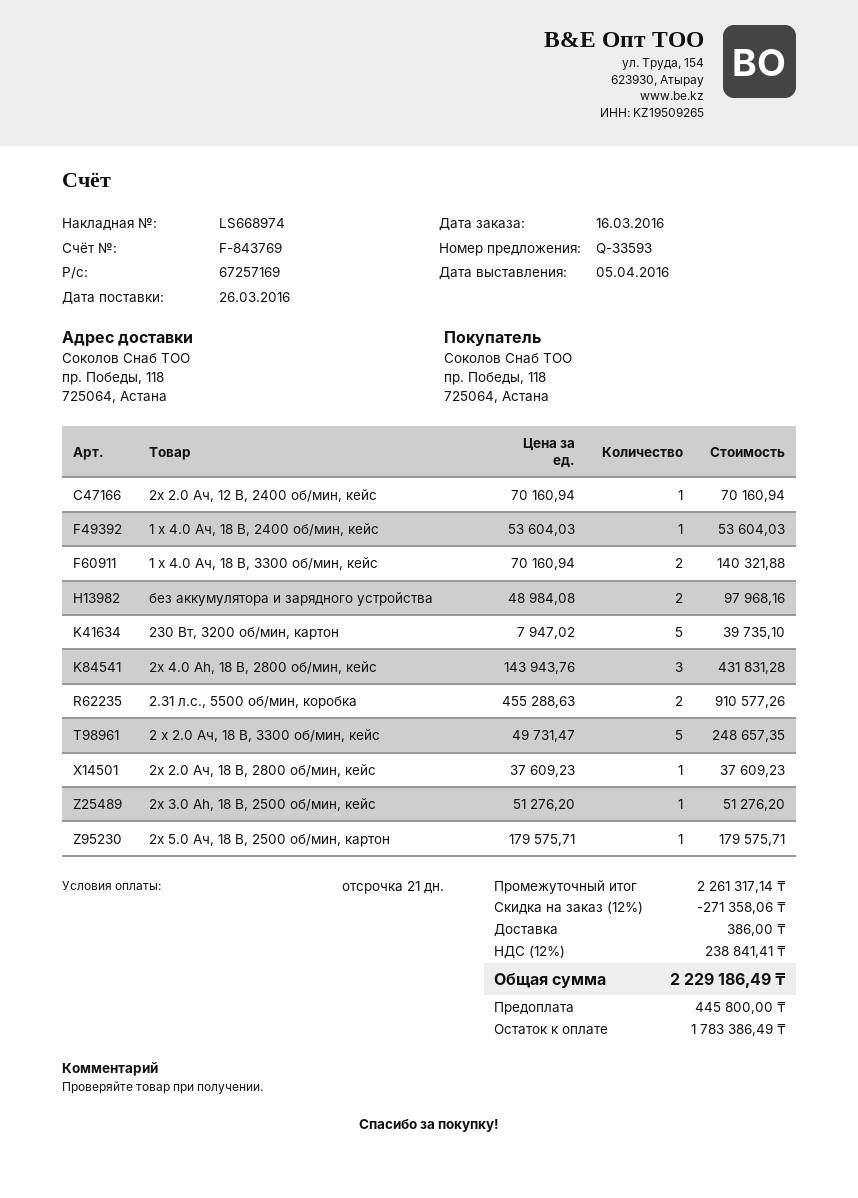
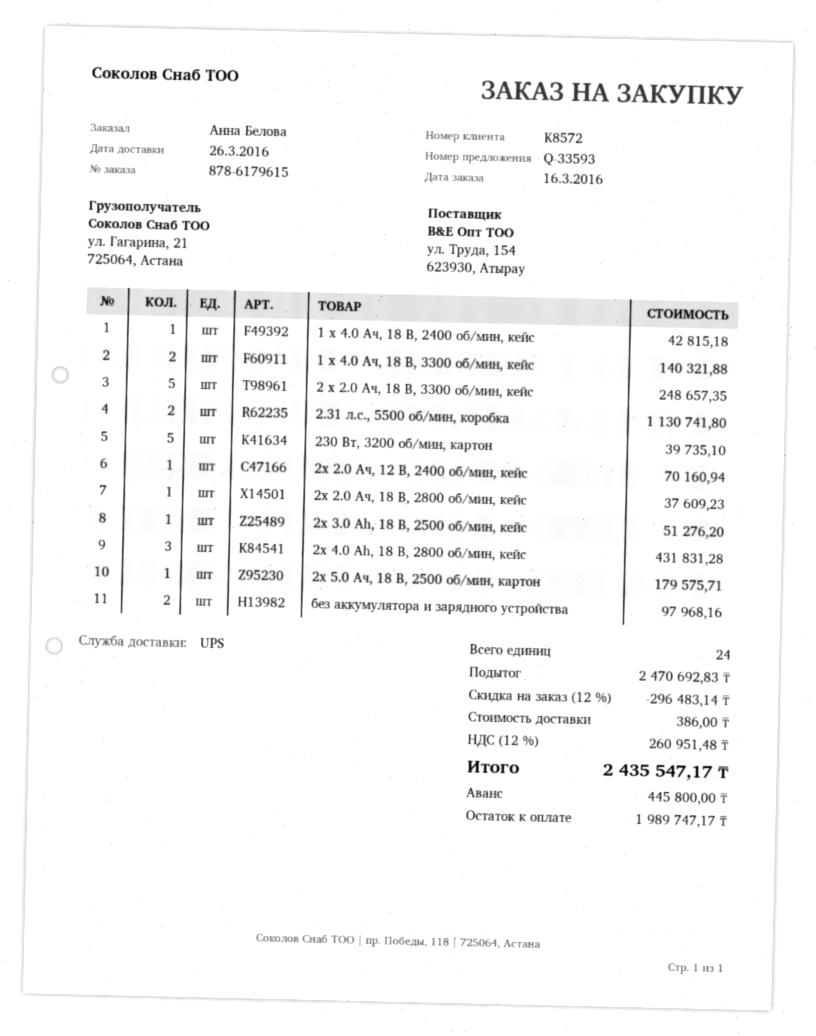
ship to: пр. Победы, 118, 725064, Астана -> ул. Гагарина, 21, 725064, Астана
1 x 4.0 Ач, 18 В, 2400 об/мин, кейс: 1 for 53604.03 -> 1 for 42815.18
2.31 л.с., 5500 об/мин, коробка: 2 for 910577.26 -> 2 for 1130741.80
subtotal: 2261317.14 -> 2470692.83
discount: 12% = 271358.06 -> 12% = 296483.14
tax: 12% = 238841.41 -> 12% = 260951.48
total: 2229186.49 -> 2435547.17
balance: 1783386.49 -> 1989747.17

